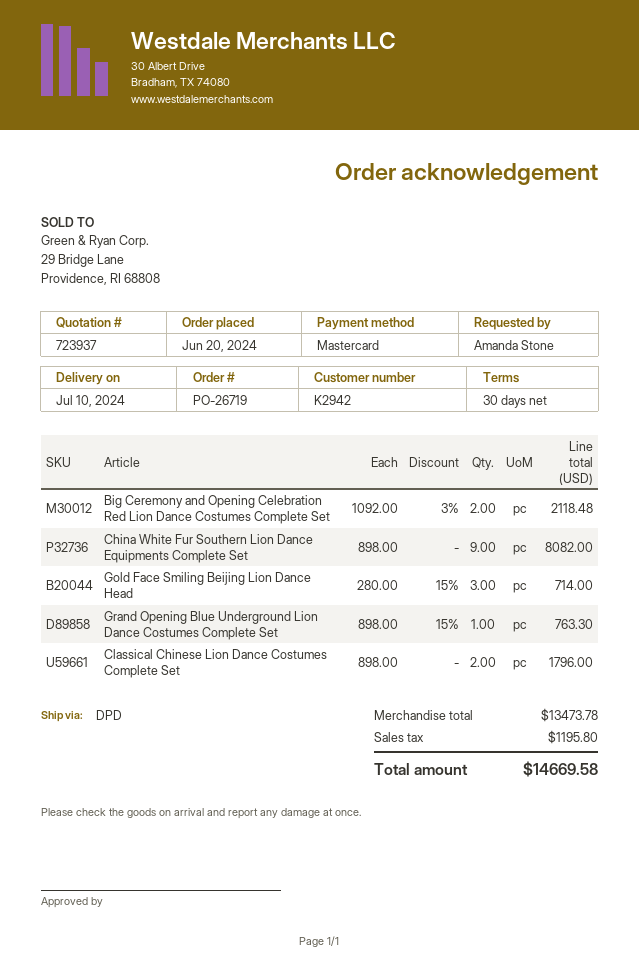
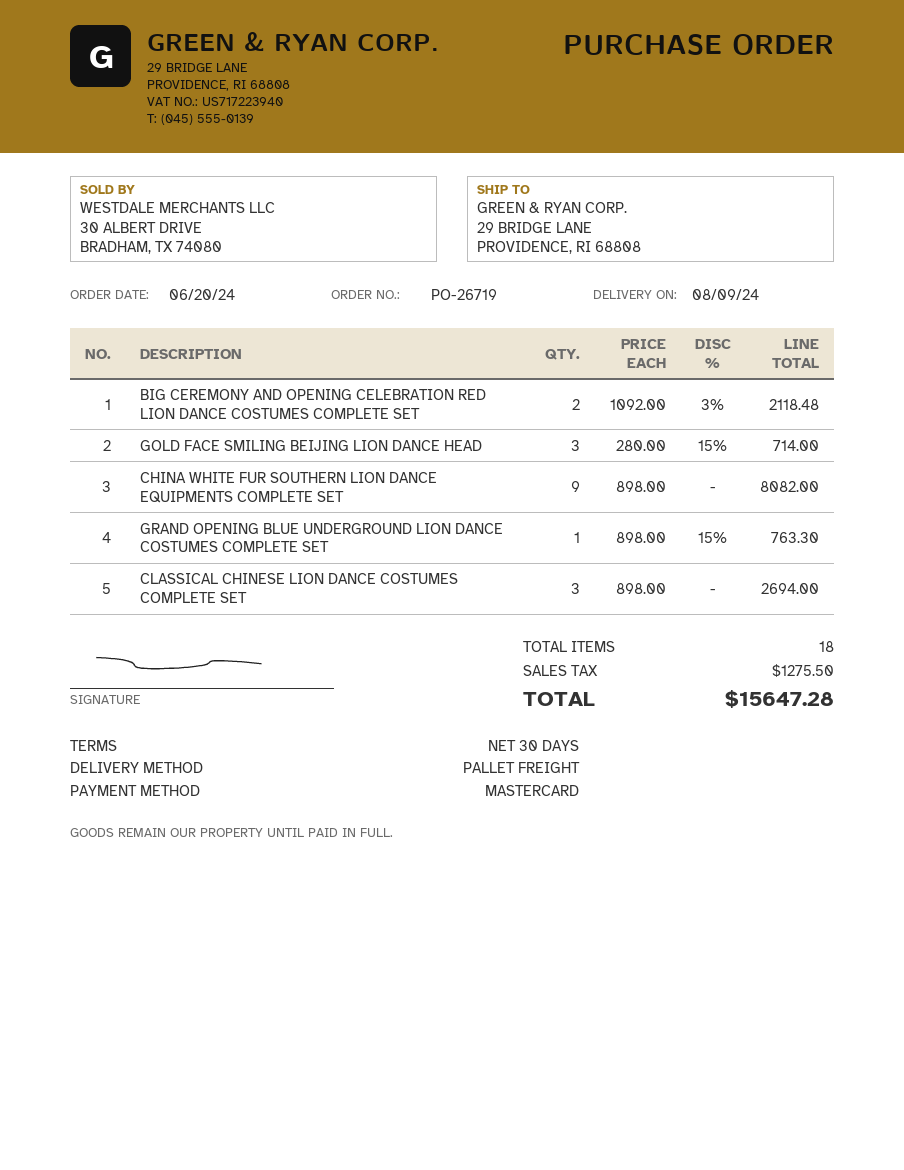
delivery date: 2024-07-10 -> 2024-08-09
shipping method: DPD -> pallet freight
Classical Chinese Lion Dance Costumes Complete Set: 2 x 898.00 = 1796.00 -> 3 x 898.00 = 2694.00
tax: 1195.80 -> 1275.50
total: 14669.58 -> 15647.28

